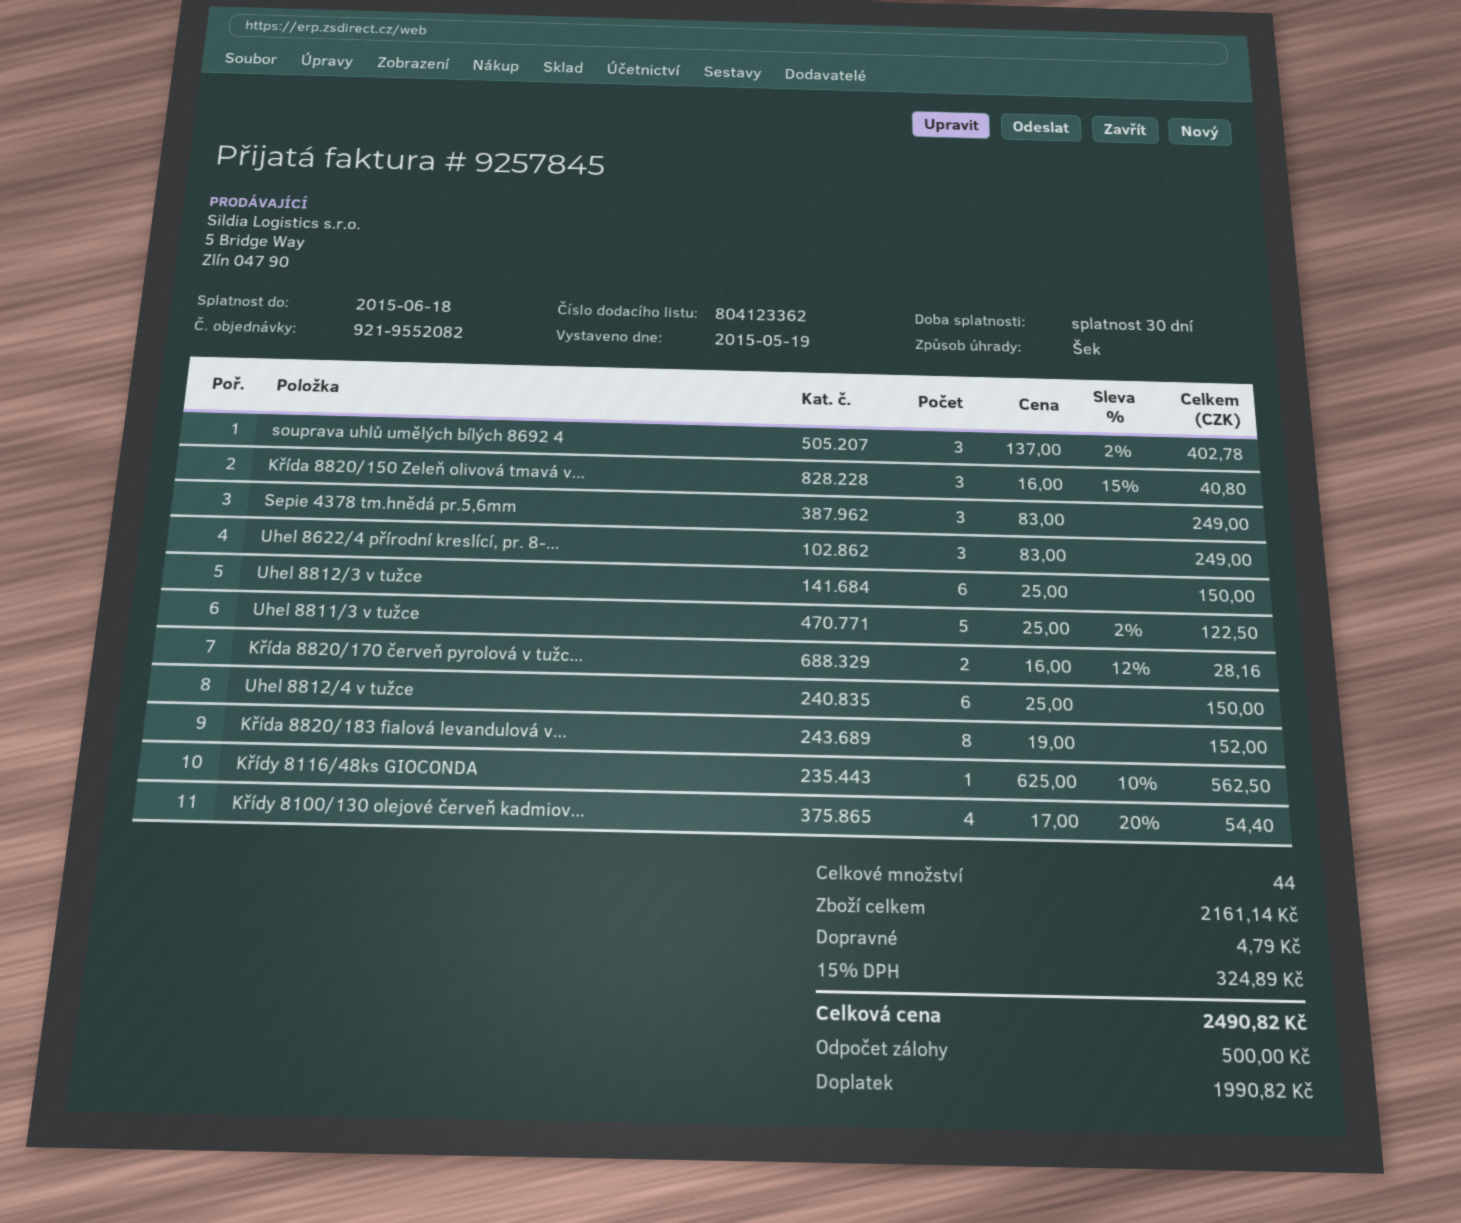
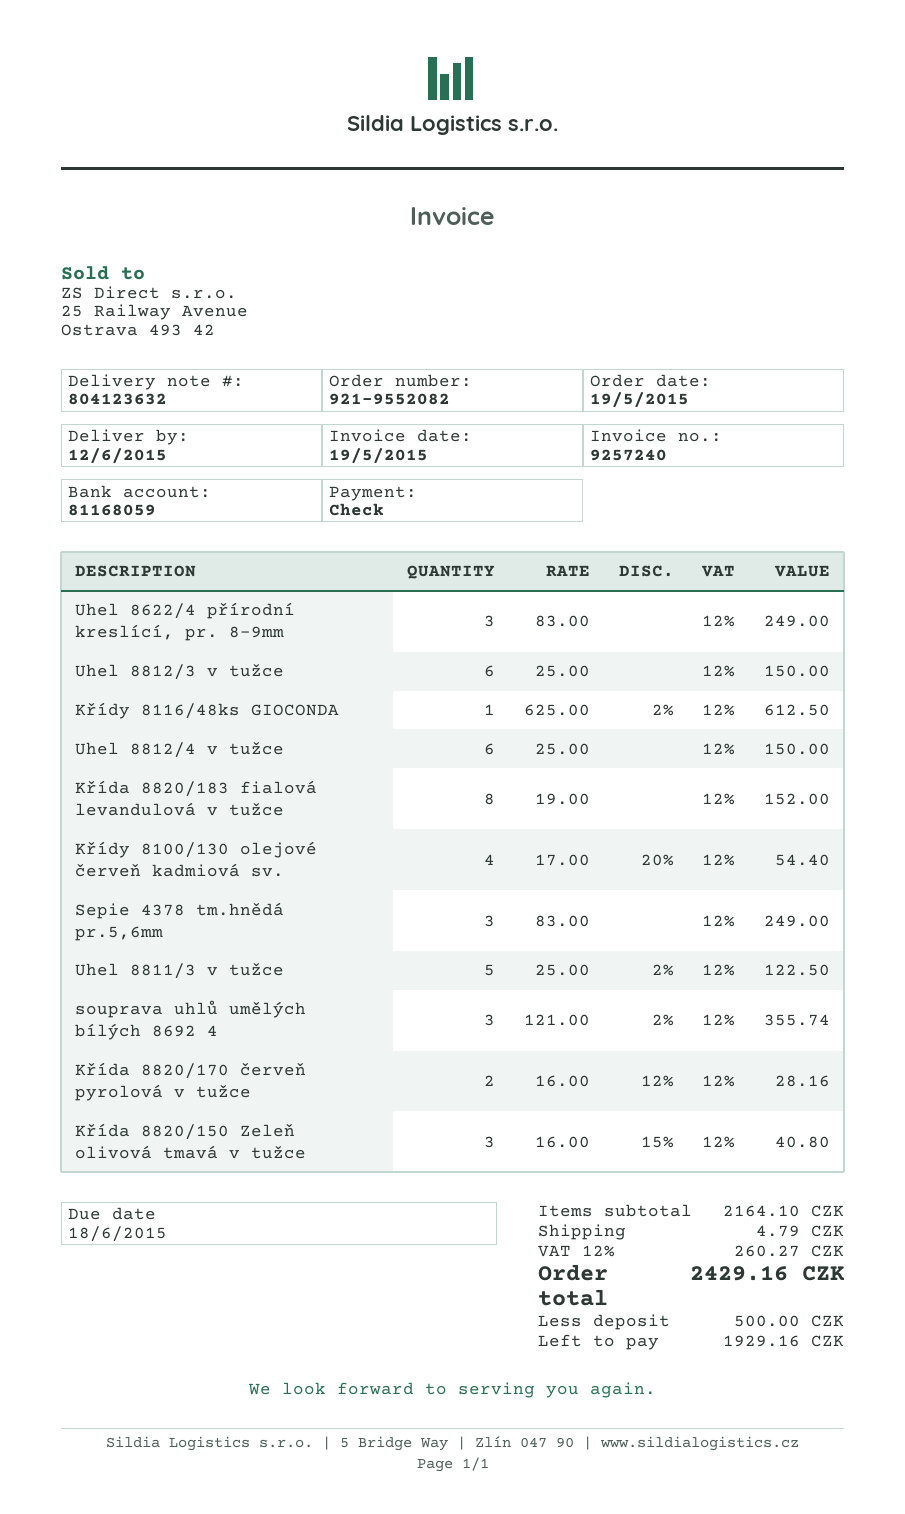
delivery note number: 804123362 -> 804123632
invoice number: 9257845 -> 9257240
souprava uhlů umělých bílých 8692 4: 3 x 137.00 - 2% = 402.78 -> 3 x 121.00 - 2% = 355.74
Křídy 8116/48ks GIOCONDA: 1 x 625.00 - 10% = 562.50 -> 1 x 625.00 - 2% = 612.50
subtotal: 2161.14 -> 2164.10
tax: 15% = 324.89 -> 12% = 260.27
total: 2490.82 -> 2429.16
balance: 1990.82 -> 1929.16

